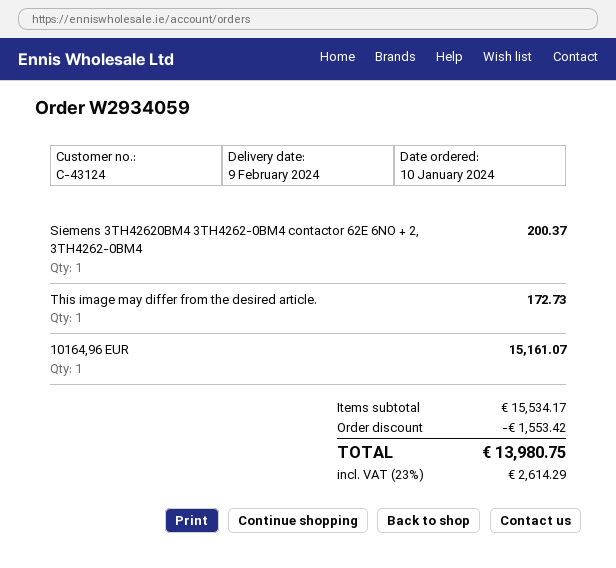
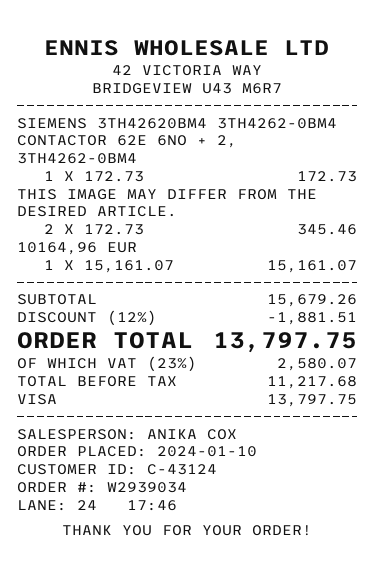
order number: W2934059 -> W2939034
Siemens 3TH42620BM4 3TH4262-0BM4 contactor 62E 6NO + 2, 3TH4262-0BM4: 1 for 200.37 -> 1 for 172.73
This image may differ from the desired article.: 1 for 172.73 -> 2 for 345.46
subtotal: 15534.17 -> 15679.26
discount: 1553.42 -> 1881.51
tax: 23% = 2614.29 -> 23% = 2580.07
total: 13980.75 -> 13797.75

